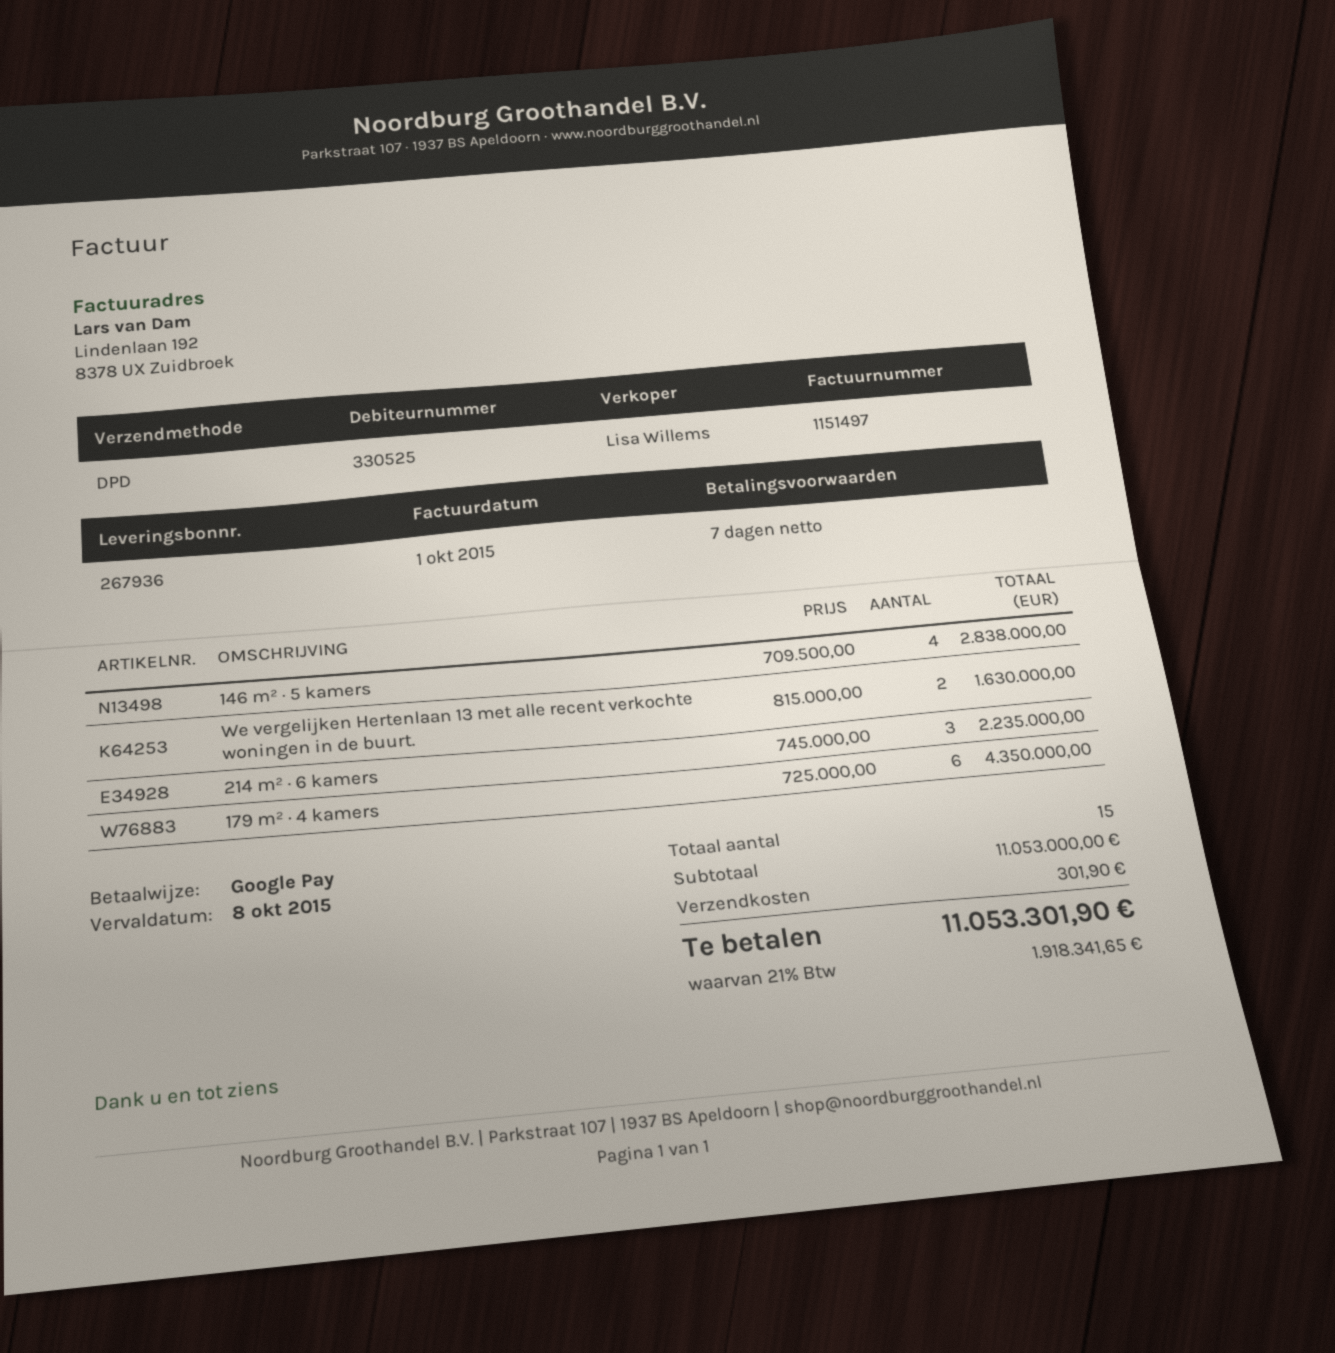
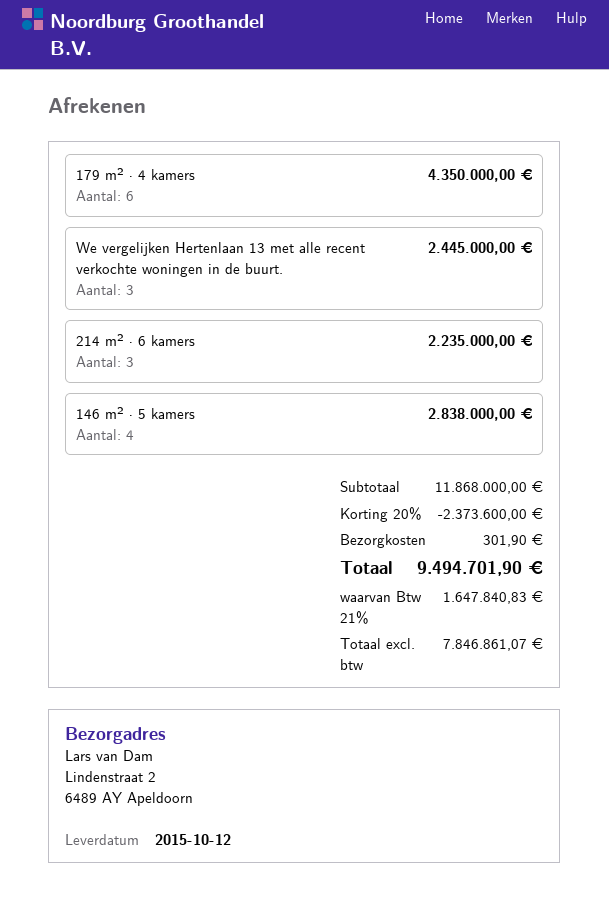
We vergelijken Hertenlaan 13 met alle recent verkochte woningen in de buurt.: 2 for 1630000.00 -> 3 for 2445000.00
subtotal: 11053000.00 -> 11868000.00
discount: none -> 20% = 2373600.00
tax: 21% = 1918341.65 -> 21% = 1647840.83
total: 11053301.90 -> 9494701.90

